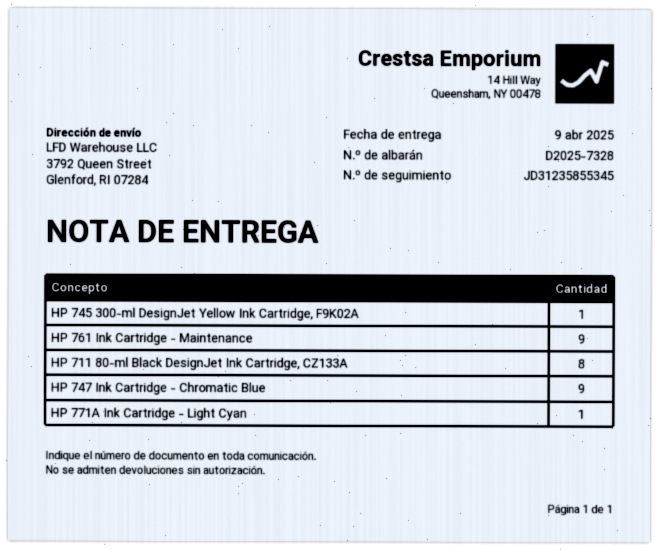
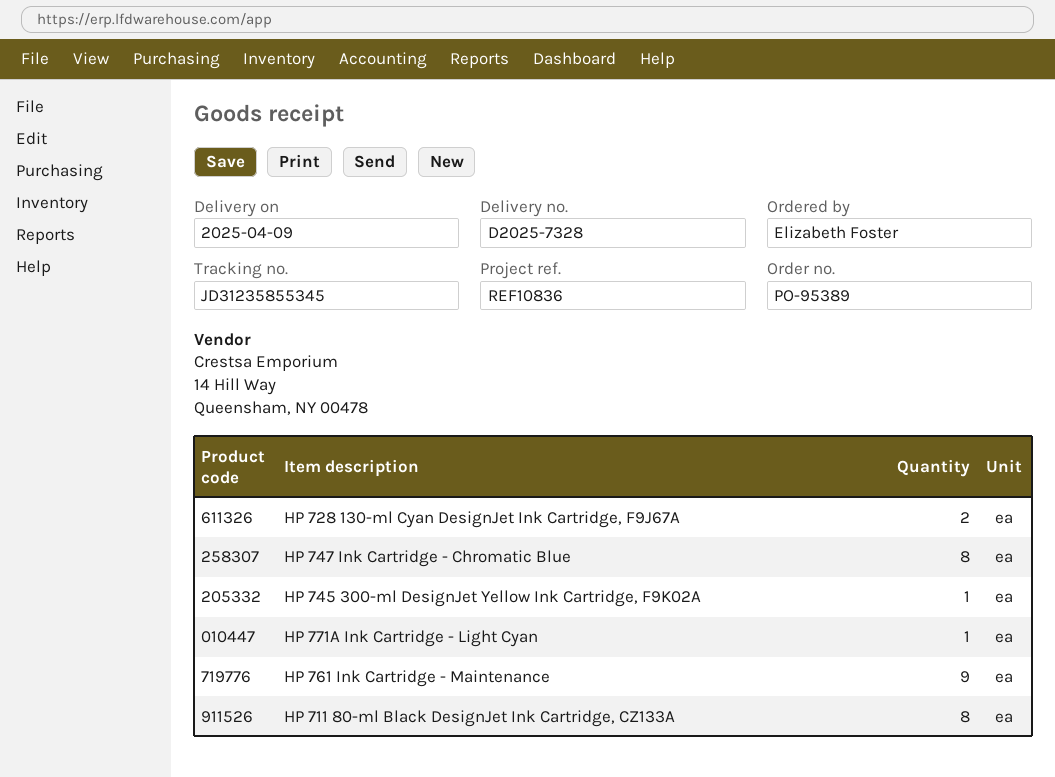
HP 747 Ink Cartridge - Chromatic Blue: 9 -> 8
HP 728 130-ml Cyan DesignJet Ink Cartridge, F9J67A: none -> 2

